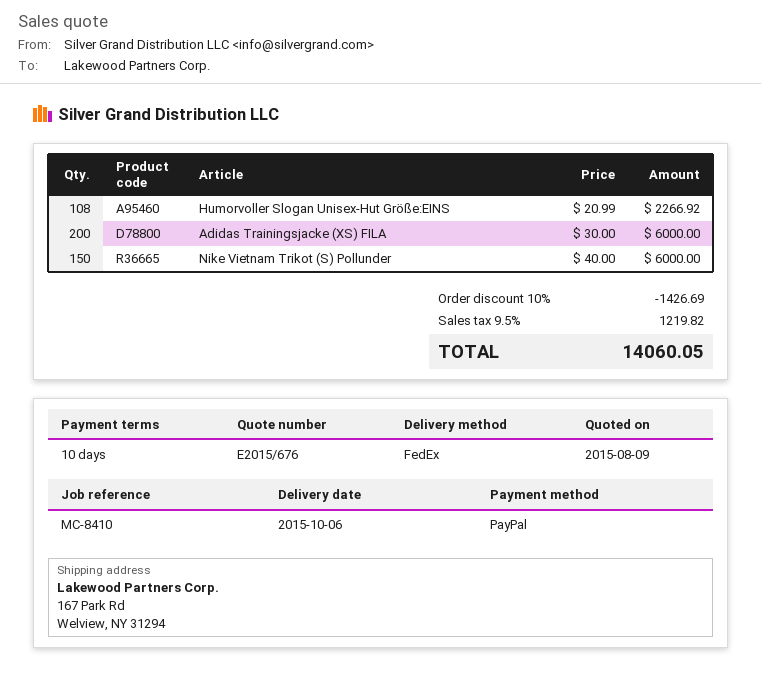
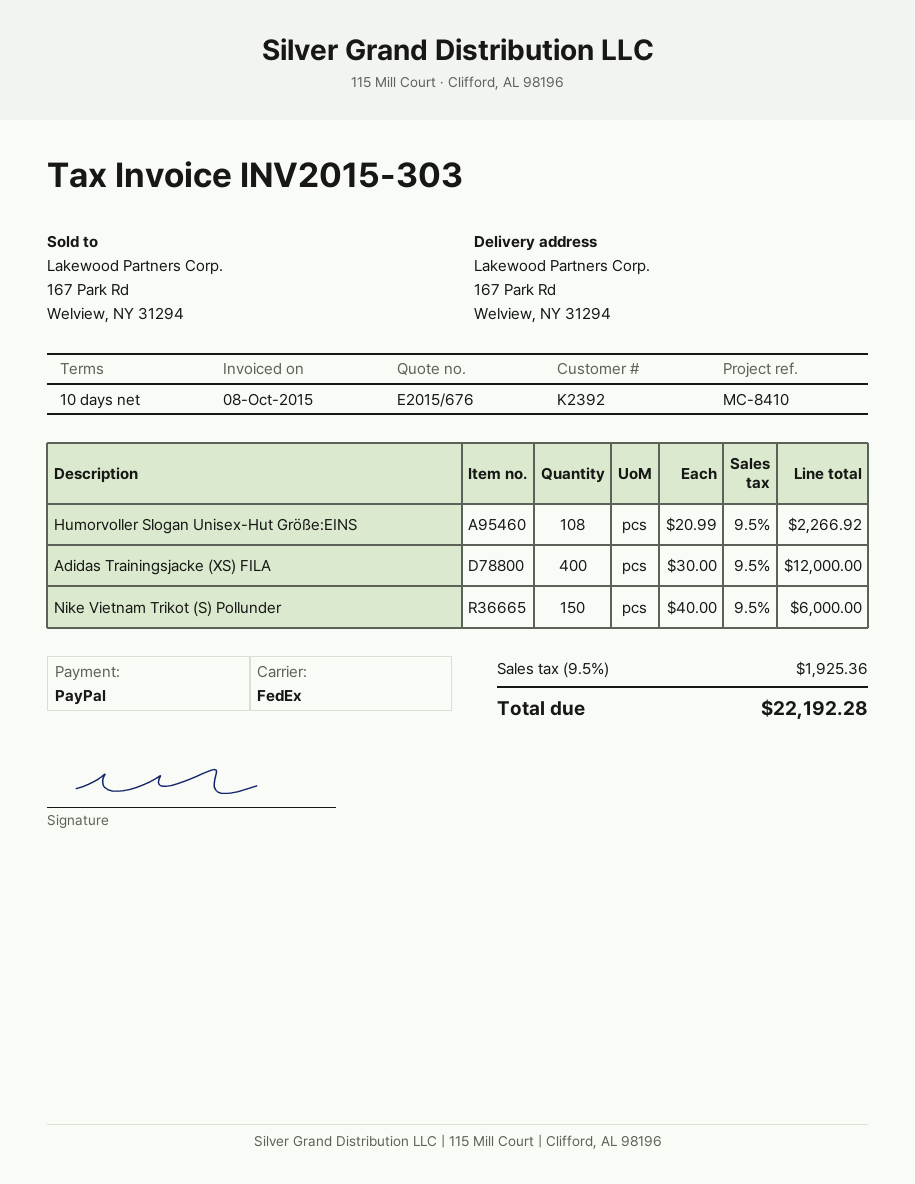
Adidas Trainingsjacke (XS) FILA: 200 x 30.00 = 6000.00 -> 400 x 30.00 = 12000.00
discount: 10% = 1426.69 -> none
tax: 9.5% = 1219.82 -> 9.5% = 1925.36
total: 14060.05 -> 22192.28

